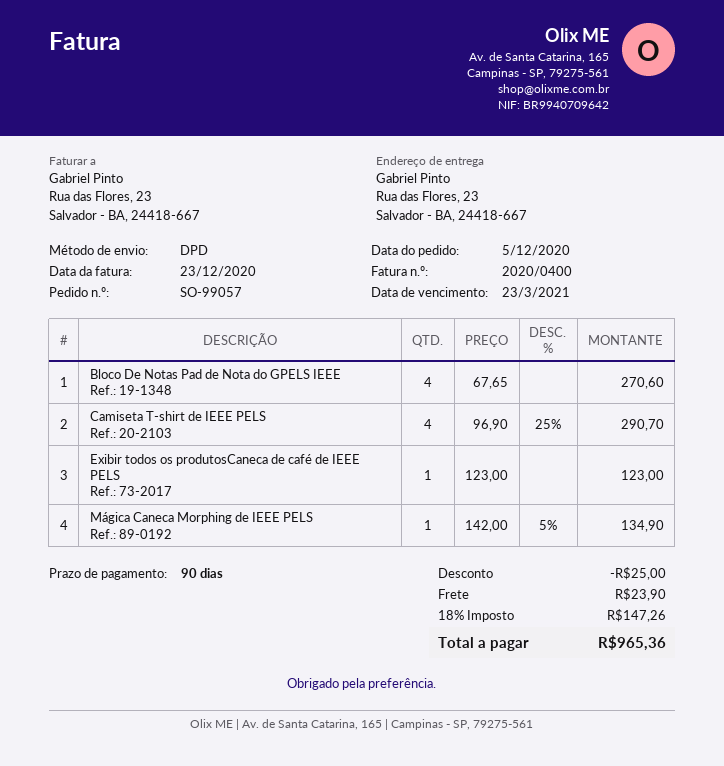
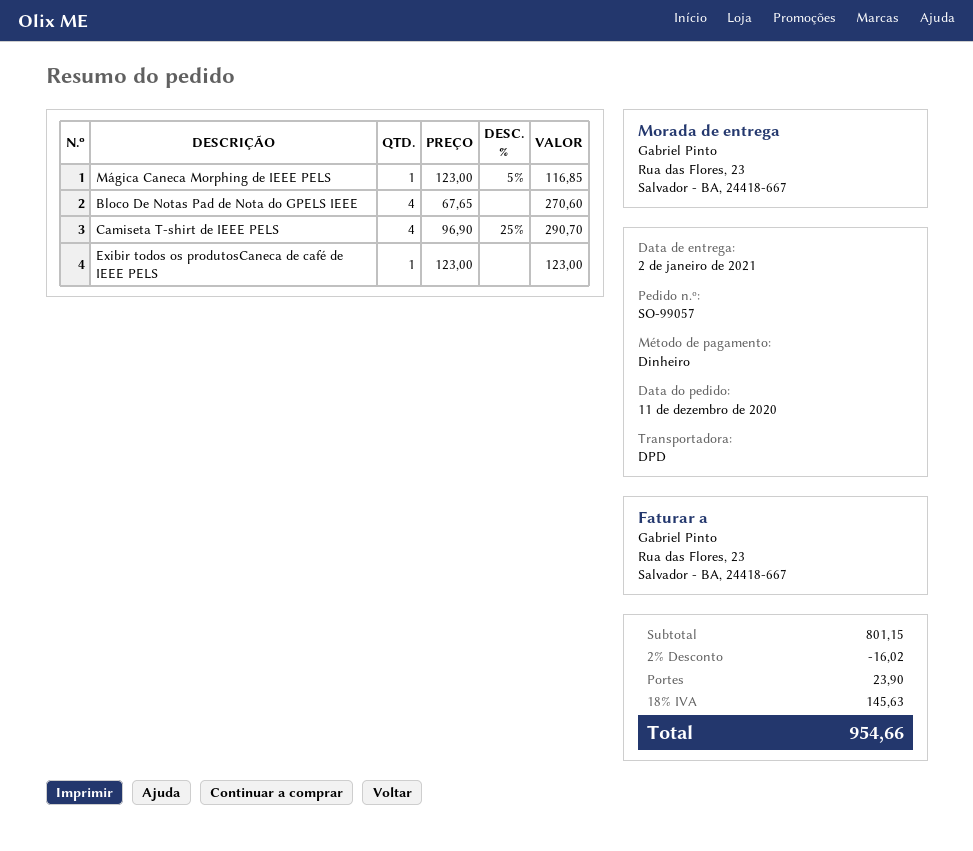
order date: 2020-12-05 -> 2020-12-11
Mágica Caneca Morphing de IEEE PELS: 1 x 142.00 - 5% = 134.90 -> 1 x 123.00 - 5% = 116.85
discount: 25.00 -> 16.02
tax: 18% = 147.26 -> 18% = 145.63
total: 965.36 -> 954.66

